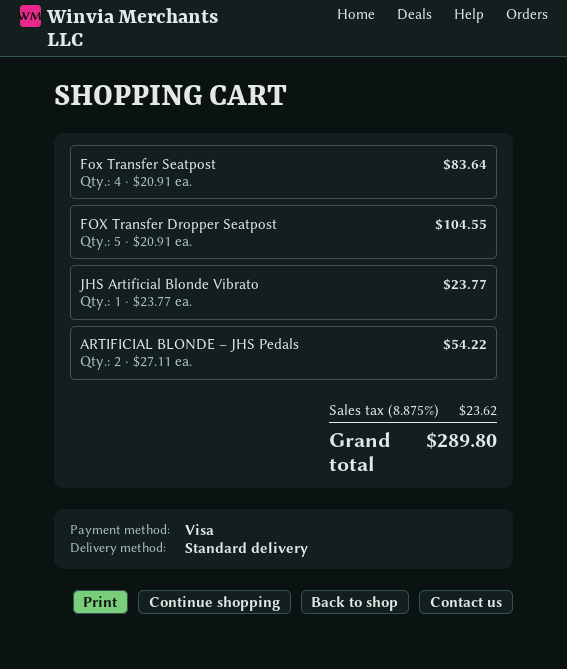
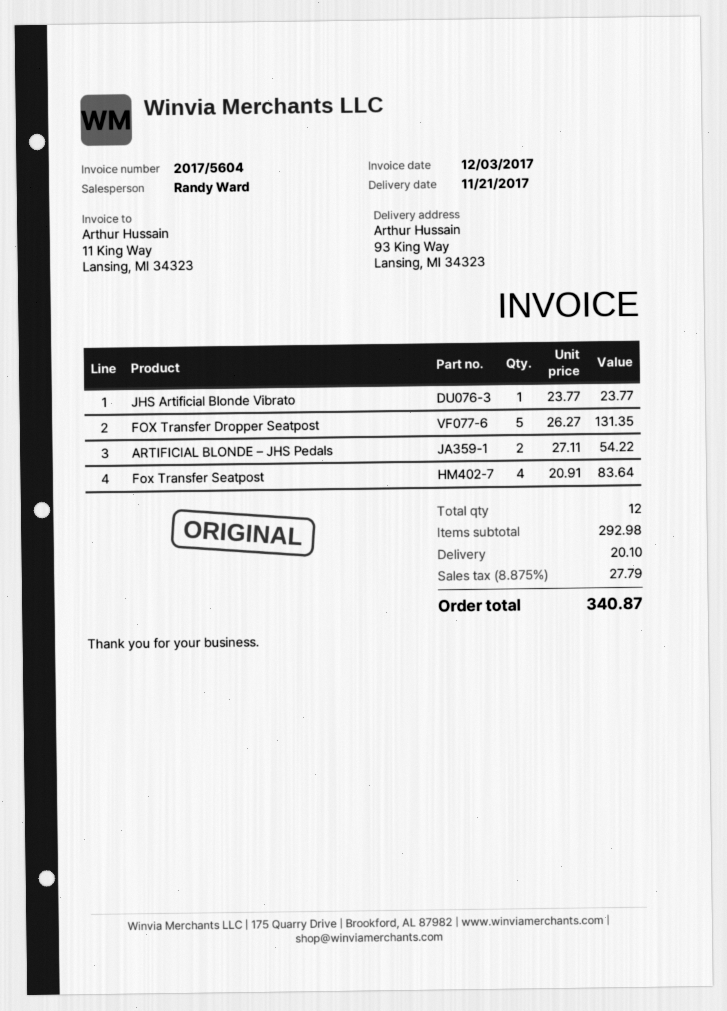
FOX Transfer Dropper Seatpost: 5 x 20.91 = 104.55 -> 5 x 26.27 = 131.35
shipping: none -> 20.10
tax: 8.875% = 23.62 -> 8.875% = 27.79
total: 289.80 -> 340.87

